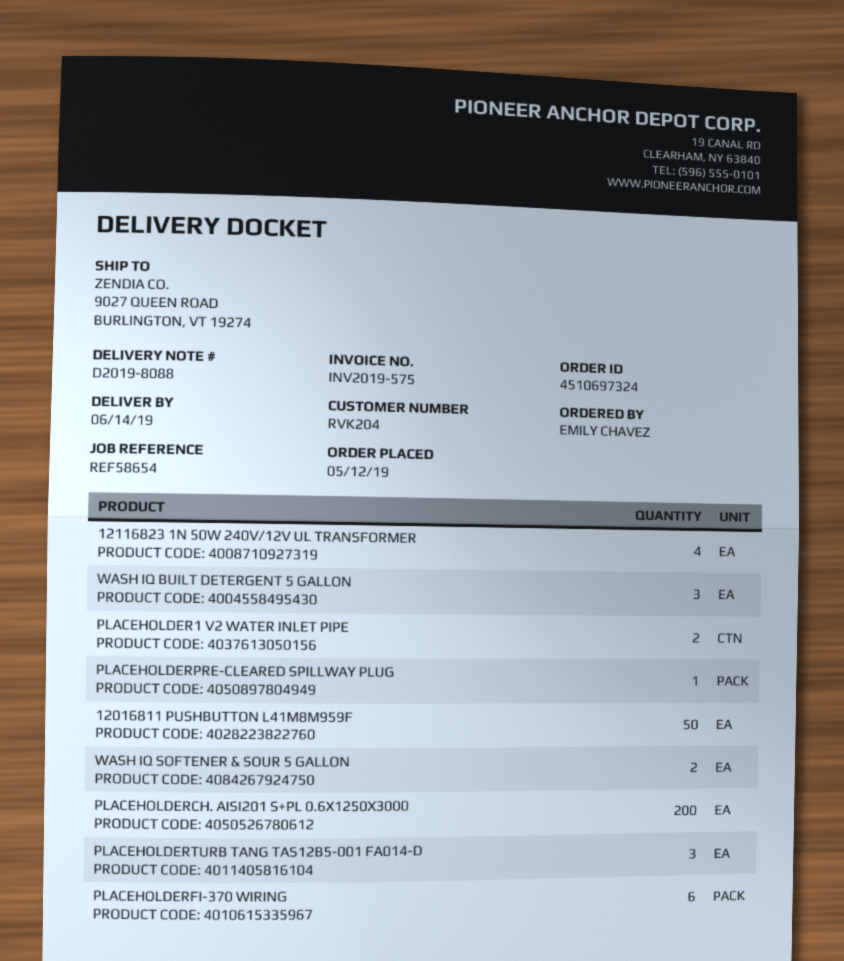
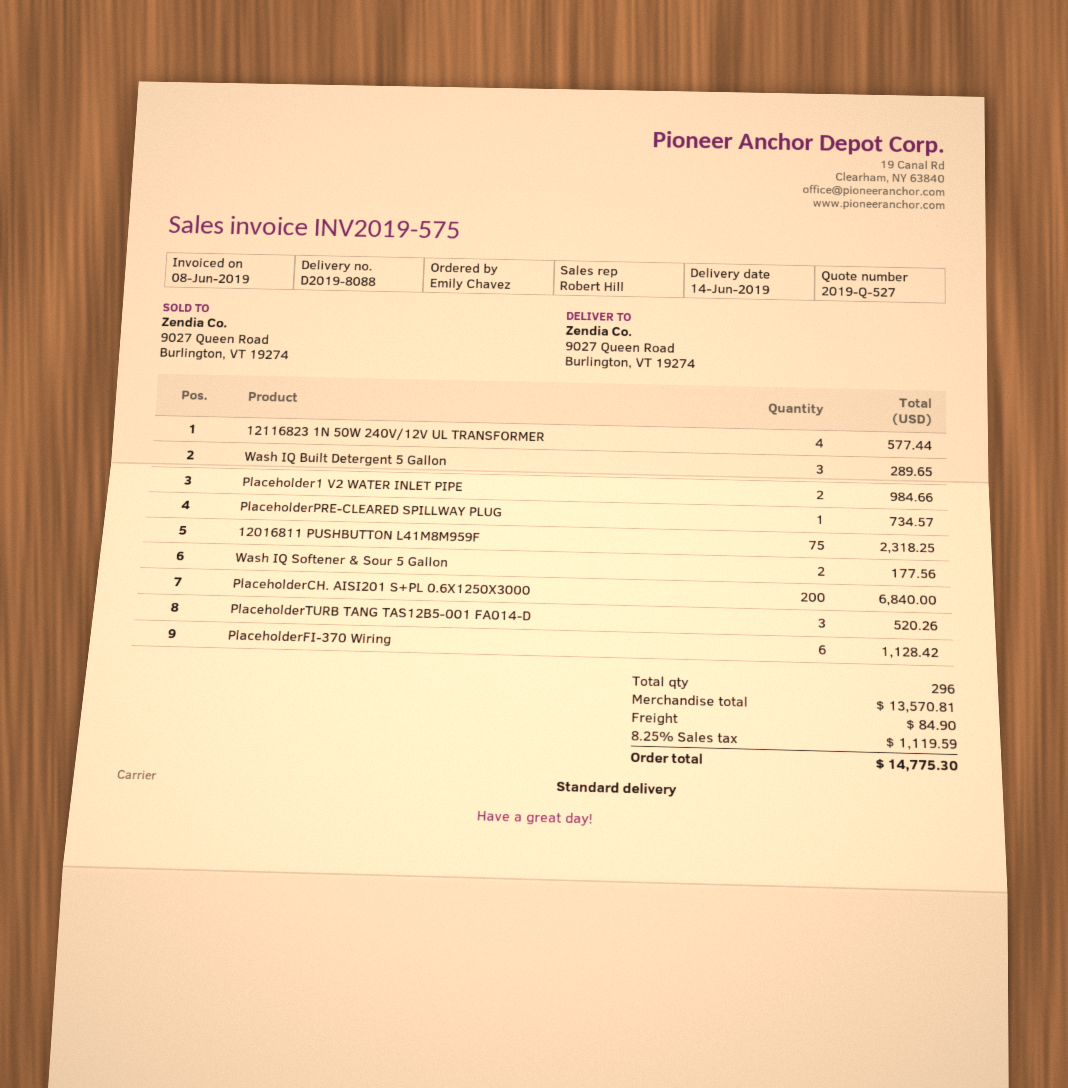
12016811 PUSHBUTTON L41M8M959F: 50 -> 75

